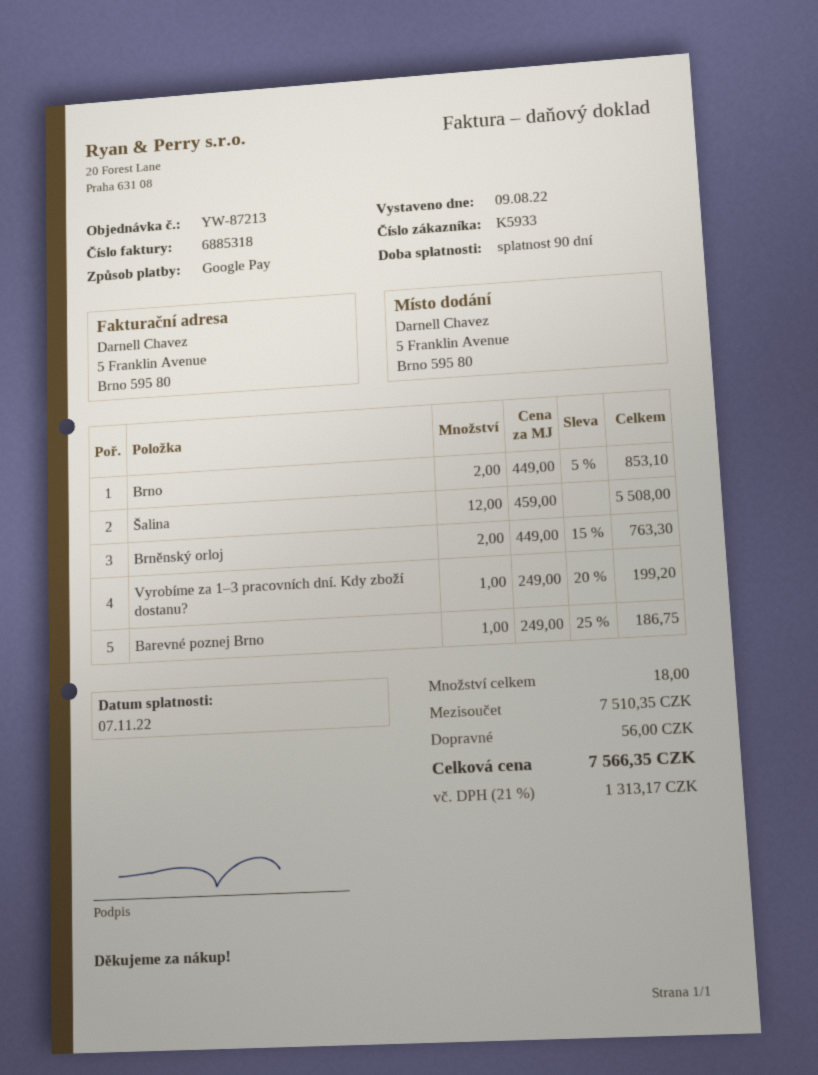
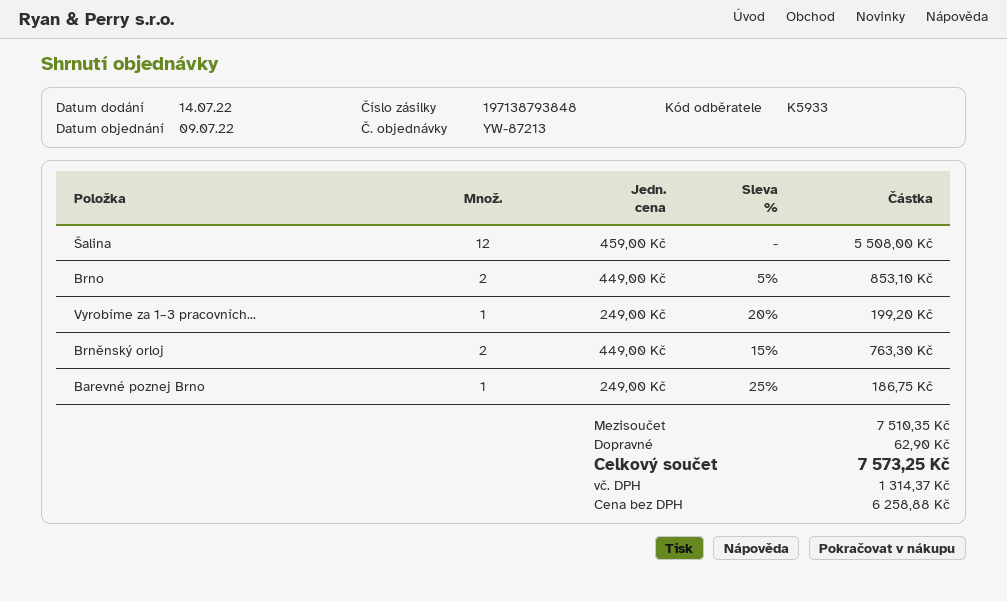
shipping: 56.00 -> 62.90
tax: 1313.17 -> 1314.37
total: 7566.35 -> 7573.25

